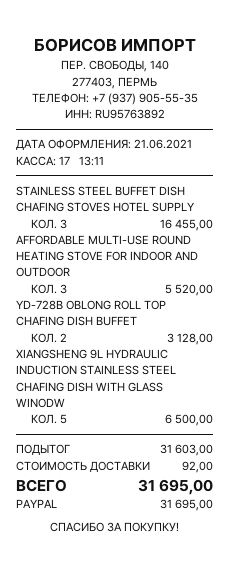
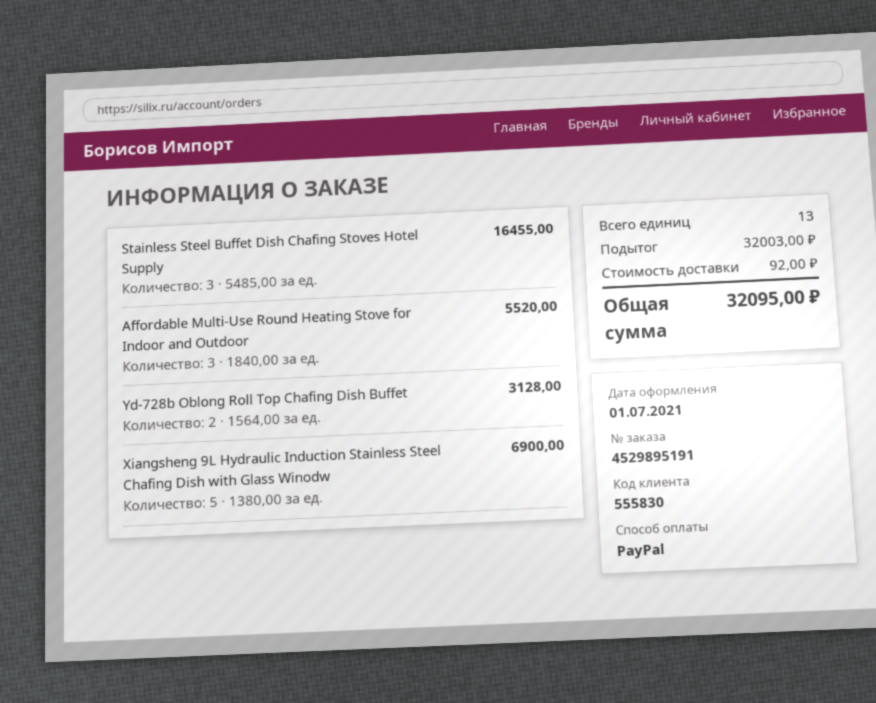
order date: 2021-06-21 -> 2021-07-01
XIANGSHENG 9L HYDRAULIC INDUCTION STAINLESS STEEL CHAFING DISH WITH GLASS WINODW: 5 for 6500.00 -> 5 for 6900.00
subtotal: 31603.00 -> 32003.00
total: 31695.00 -> 32095.00

